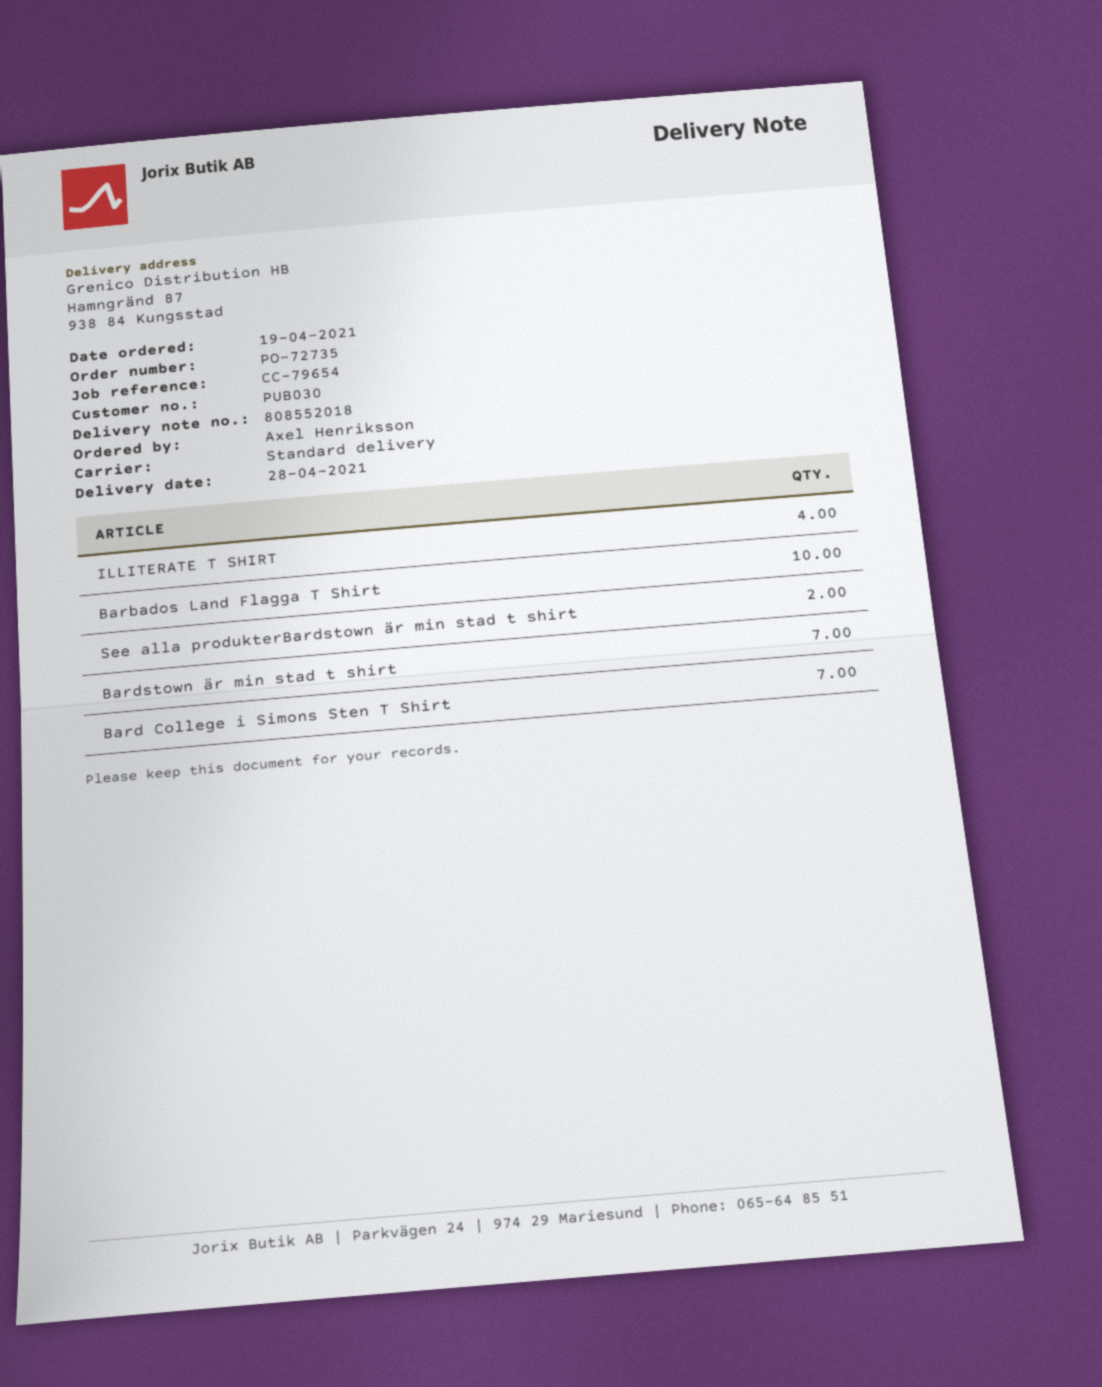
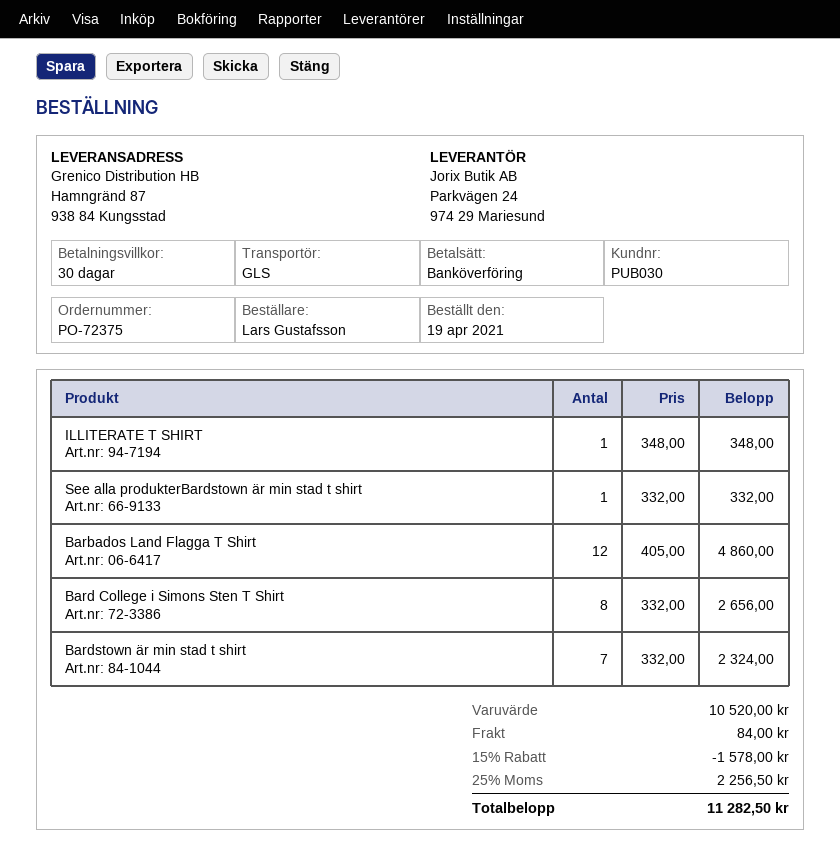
order number: PO-72735 -> PO-72375
ordered by: Axel Henriksson -> Lars Gustafsson
shipping method: standard -> GLS
ILLITERATE T SHIRT: 4 -> 1
Barbados Land Flagga T Shirt: 10 -> 12
See alla produkterBardstown är min stad t shirt: 2 -> 1
Bard College i Simons Sten T Shirt: 7 -> 8

